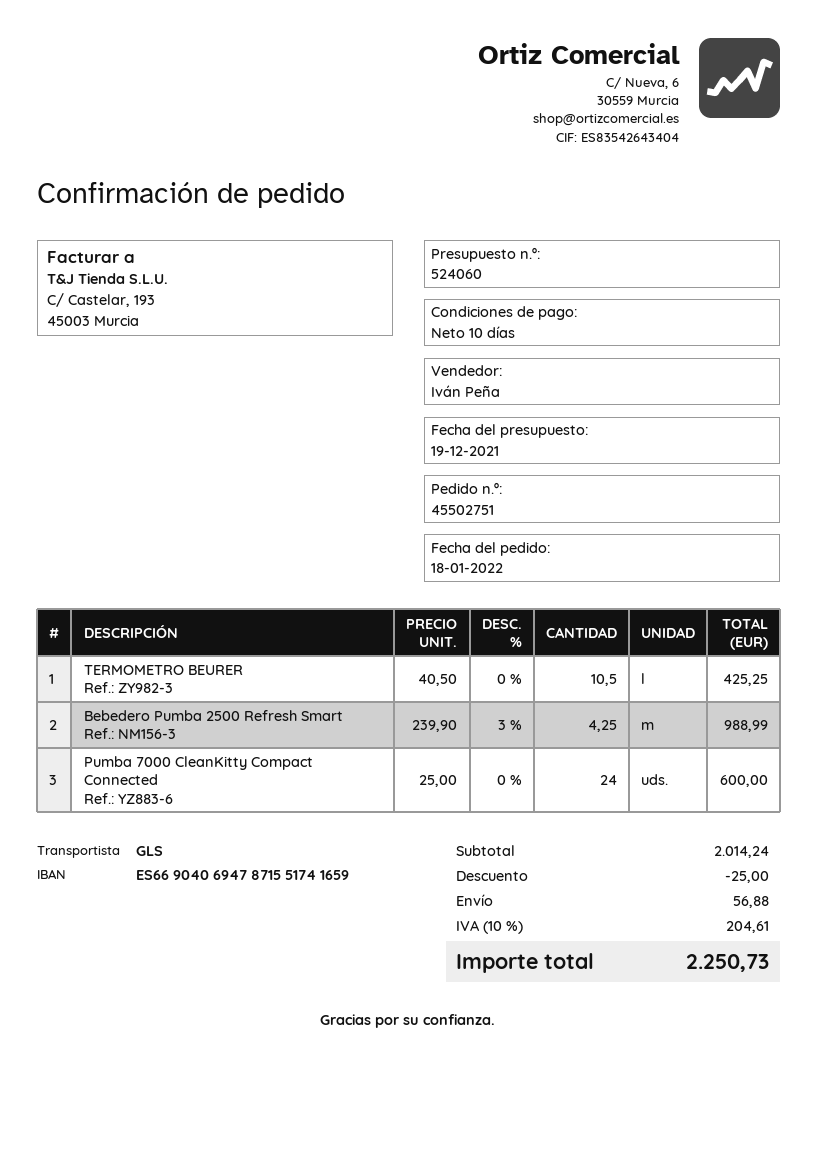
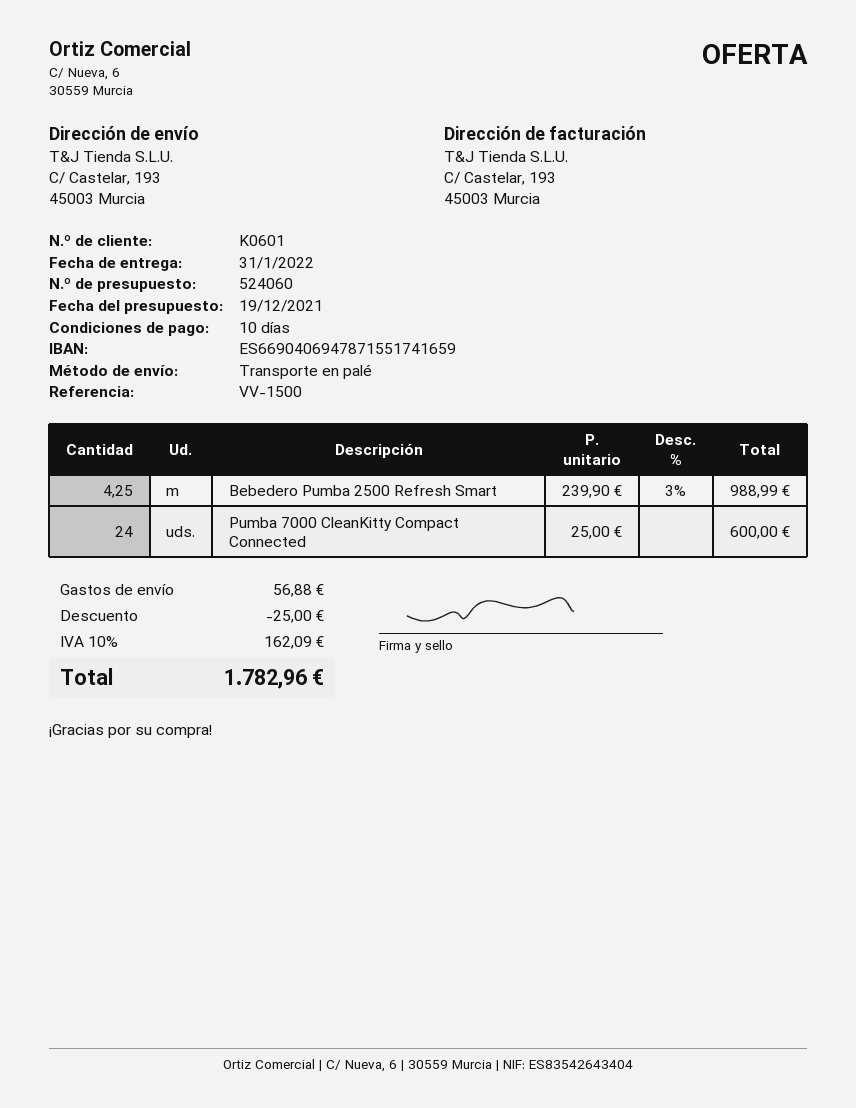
shipping method: GLS -> pallet freight
TERMOMETRO BEURER: 10.5 x 40.50 = 425.25 -> none
tax: 10% = 204.61 -> 10% = 162.09
total: 2250.73 -> 1782.96

